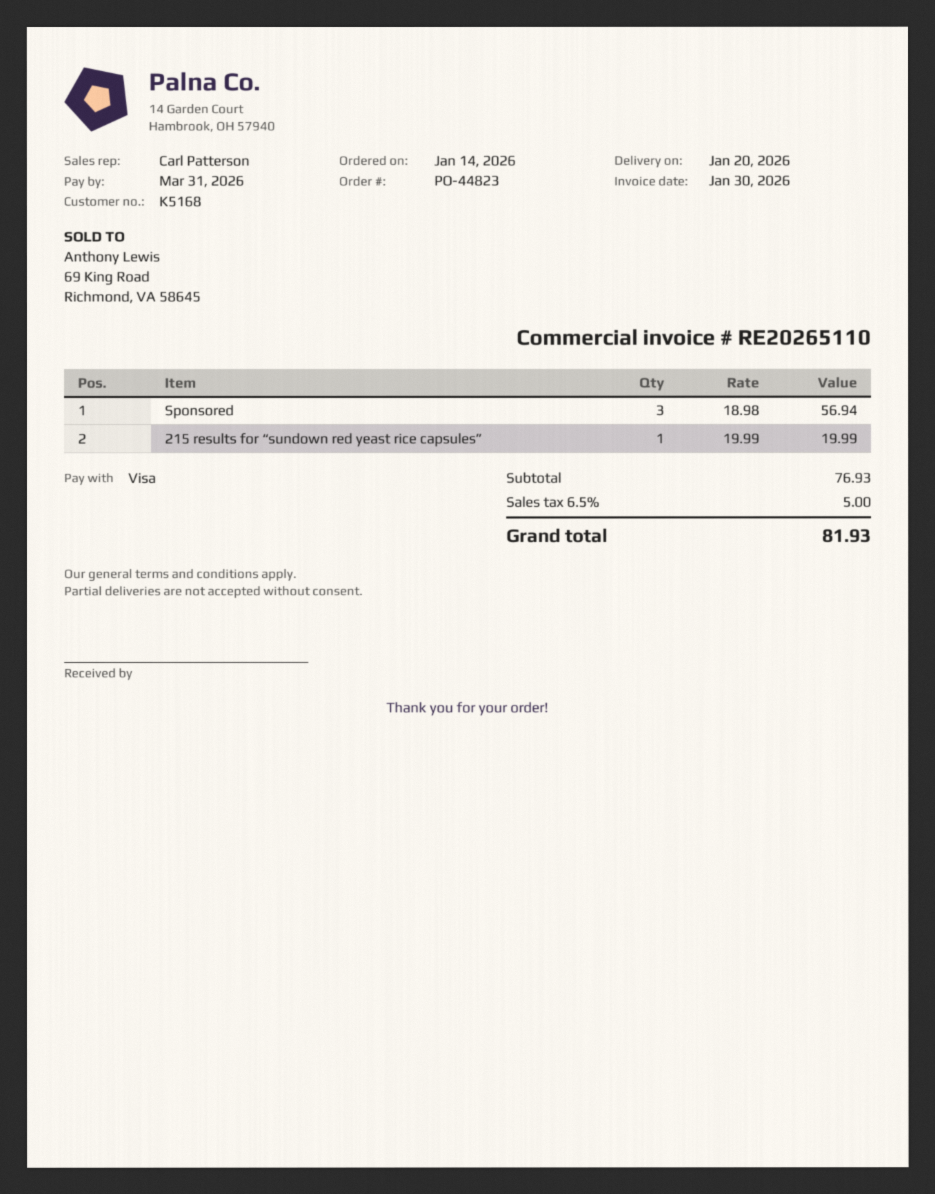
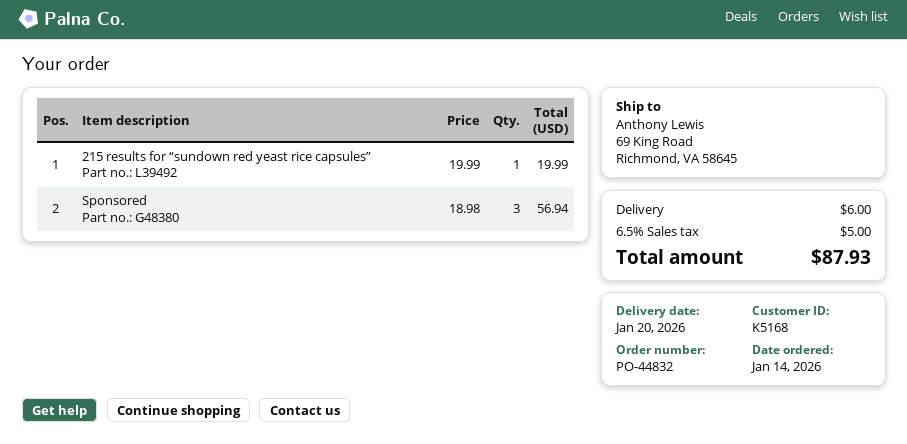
order number: PO-44823 -> PO-44832
shipping: none -> 6.00
total: 81.93 -> 87.93

